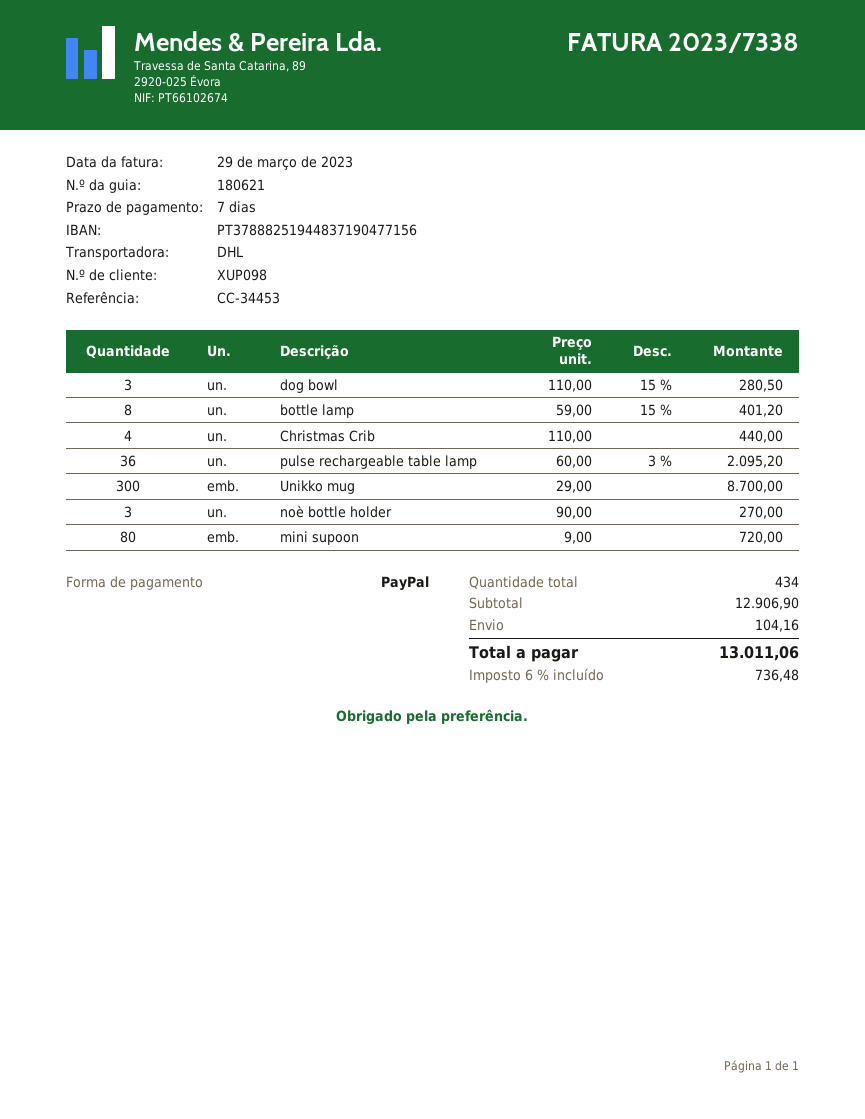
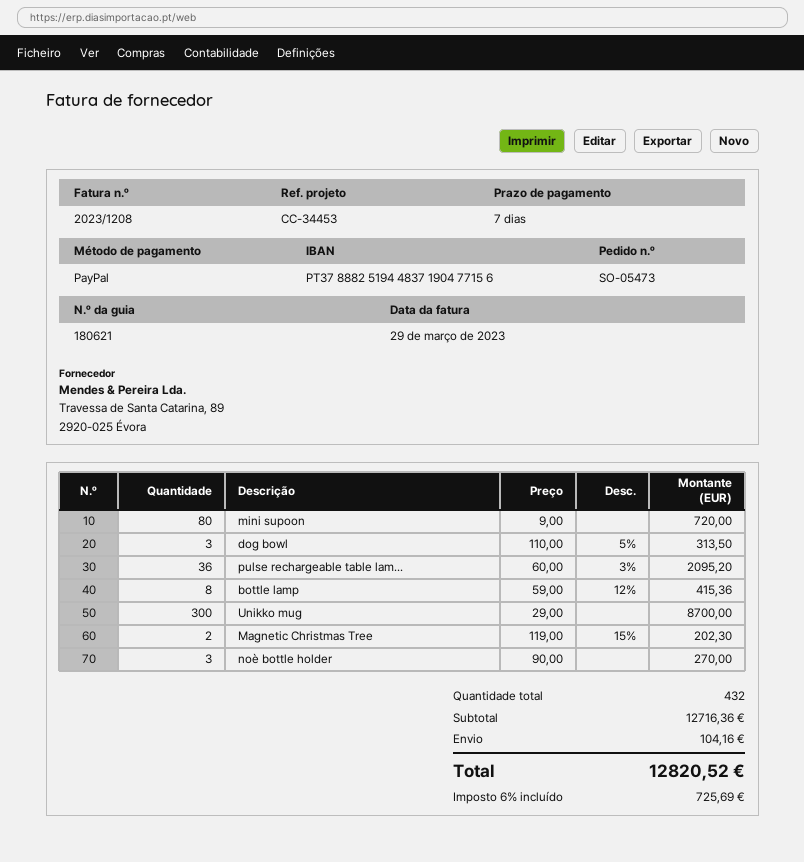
invoice number: 2023/7338 -> 2023/1208
dog bowl: 3 x 110.00 - 15% = 280.50 -> 3 x 110.00 - 5% = 313.50
bottle lamp: 8 x 59.00 - 15% = 401.20 -> 8 x 59.00 - 12% = 415.36
Christmas Crib: 4 x 110.00 = 440.00 -> none
Magnetic Christmas Tree: none -> 2 x 119.00 - 15% = 202.30
total quantity: 434 -> 432
subtotal: 12906.90 -> 12716.36
tax: 6% = 736.48 -> 6% = 725.69
total: 13011.06 -> 12820.52

